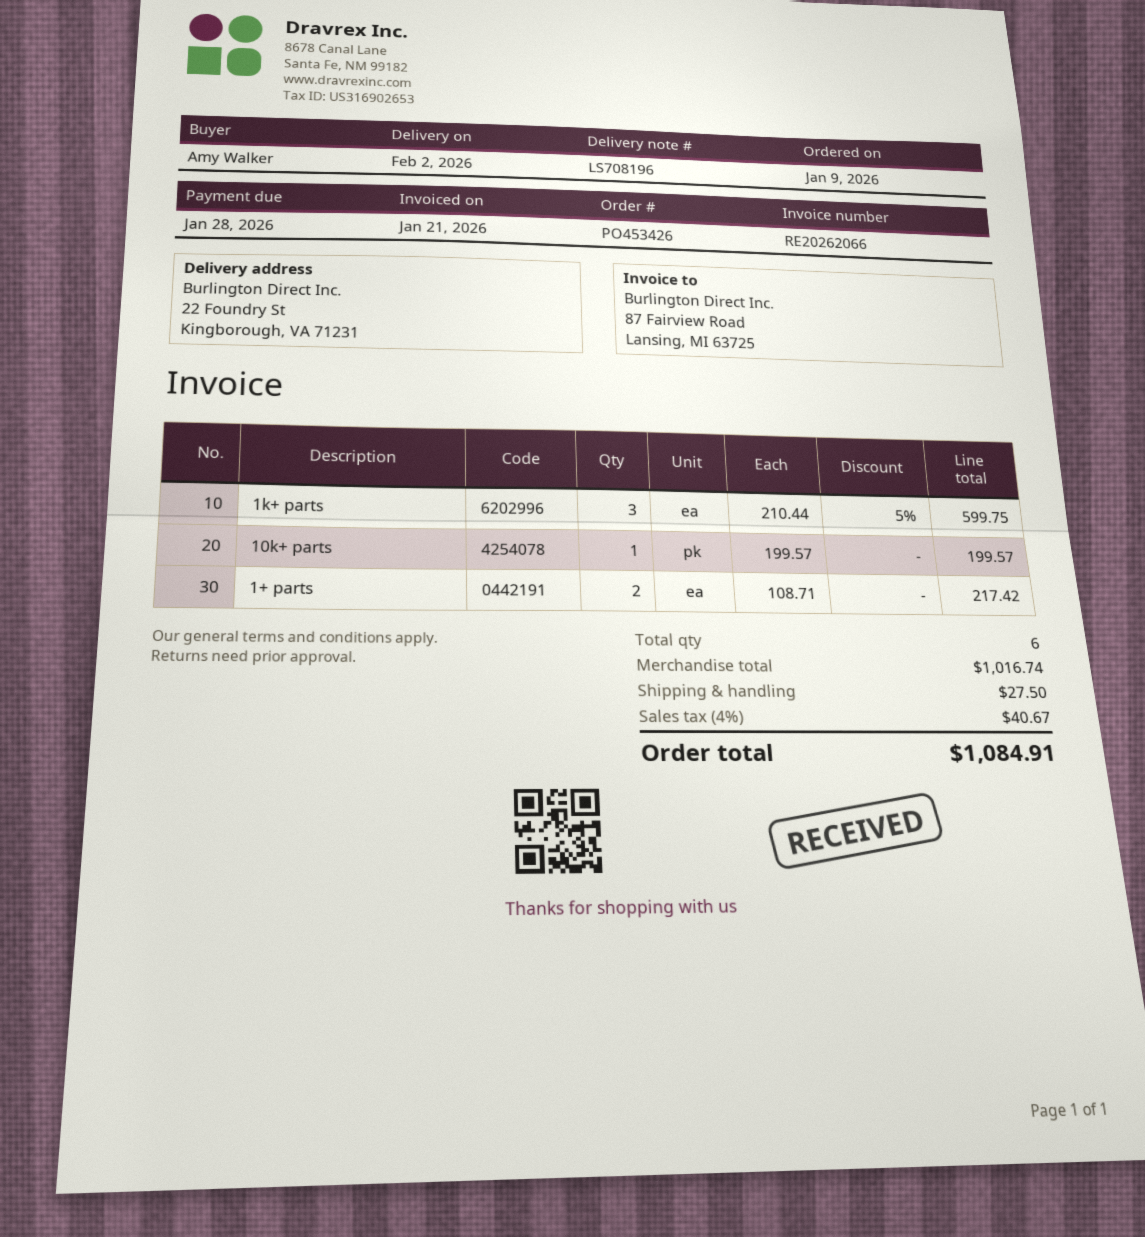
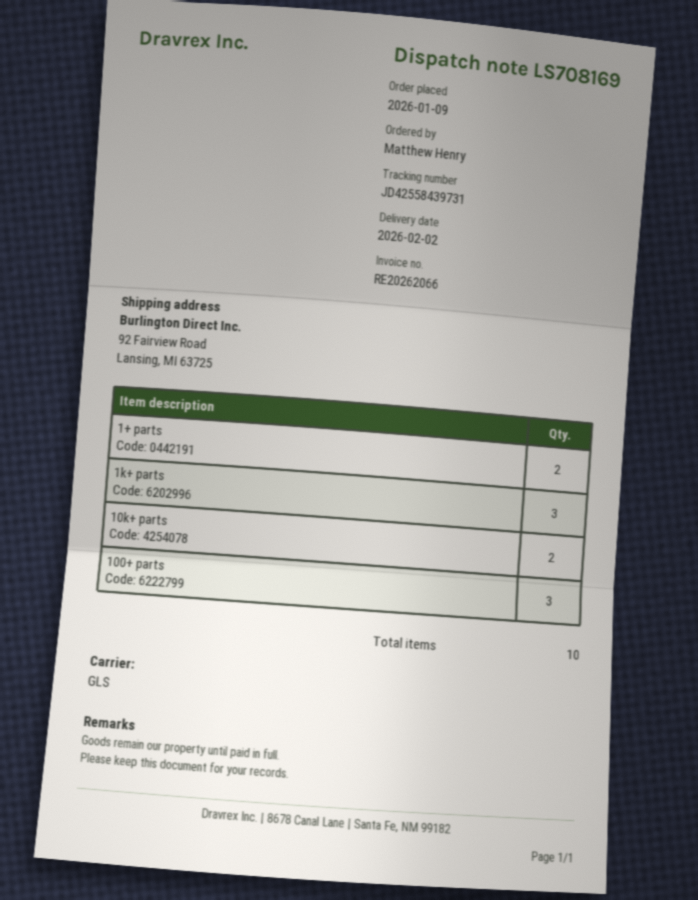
delivery note number: LS708196 -> LS708169
ordered by: Amy Walker -> Matthew Henry
ship to: 22 Foundry St, Kingborough, VA 71231 -> 92 Fairview Road, Lansing, MI 63725
10k+ parts: 1 -> 2
100+ parts: none -> 3
total quantity: 6 -> 10

